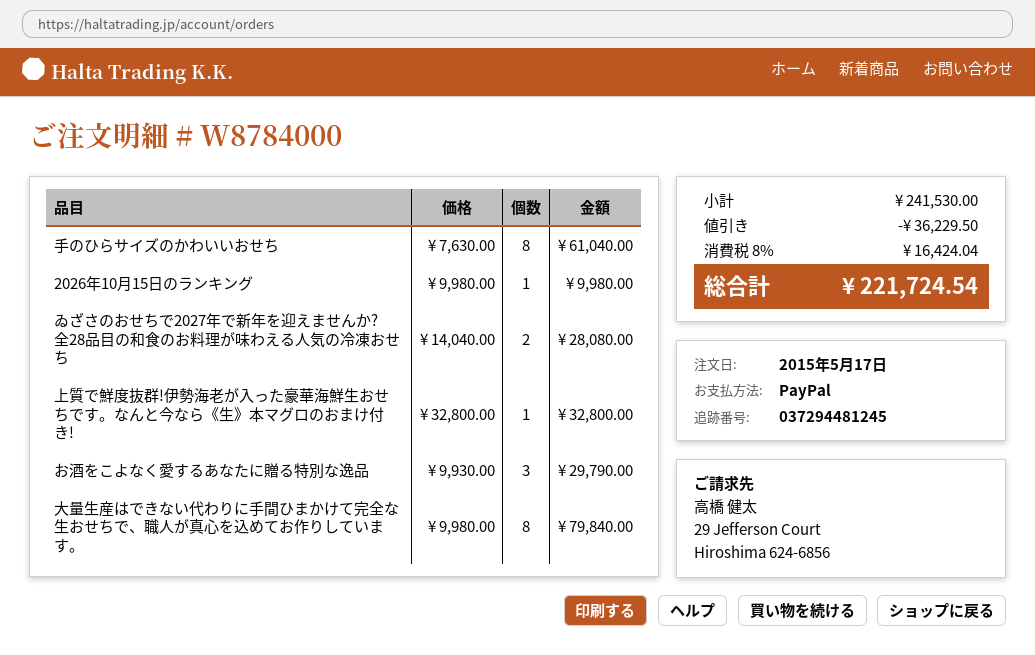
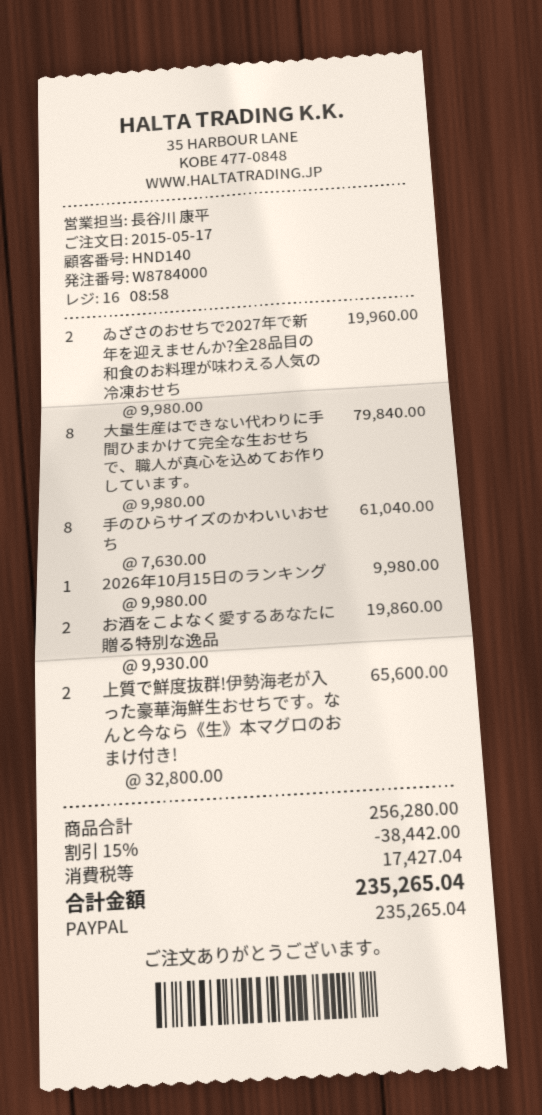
ゐざさのおせちで2027年で新年を迎えませんか?全28品目の和食のお料理が味わえる人気の冷凍おせち: 2 x 14040.00 = 28080.00 -> 2 x 9980.00 = 19960.00
上質で鮮度抜群!伊勢海老が入った豪華海鮮生おせちです。なんと今なら《生》本マグロのおまけ付き!: 1 x 32800.00 = 32800.00 -> 2 x 32800.00 = 65600.00
お酒をこよなく愛するあなたに贈る特別な逸品: 3 x 9930.00 = 29790.00 -> 2 x 9930.00 = 19860.00
subtotal: 241530.00 -> 256280.00
discount: 36229.50 -> 38442.00
tax: 16424.04 -> 17427.04
total: 221724.54 -> 235265.04

